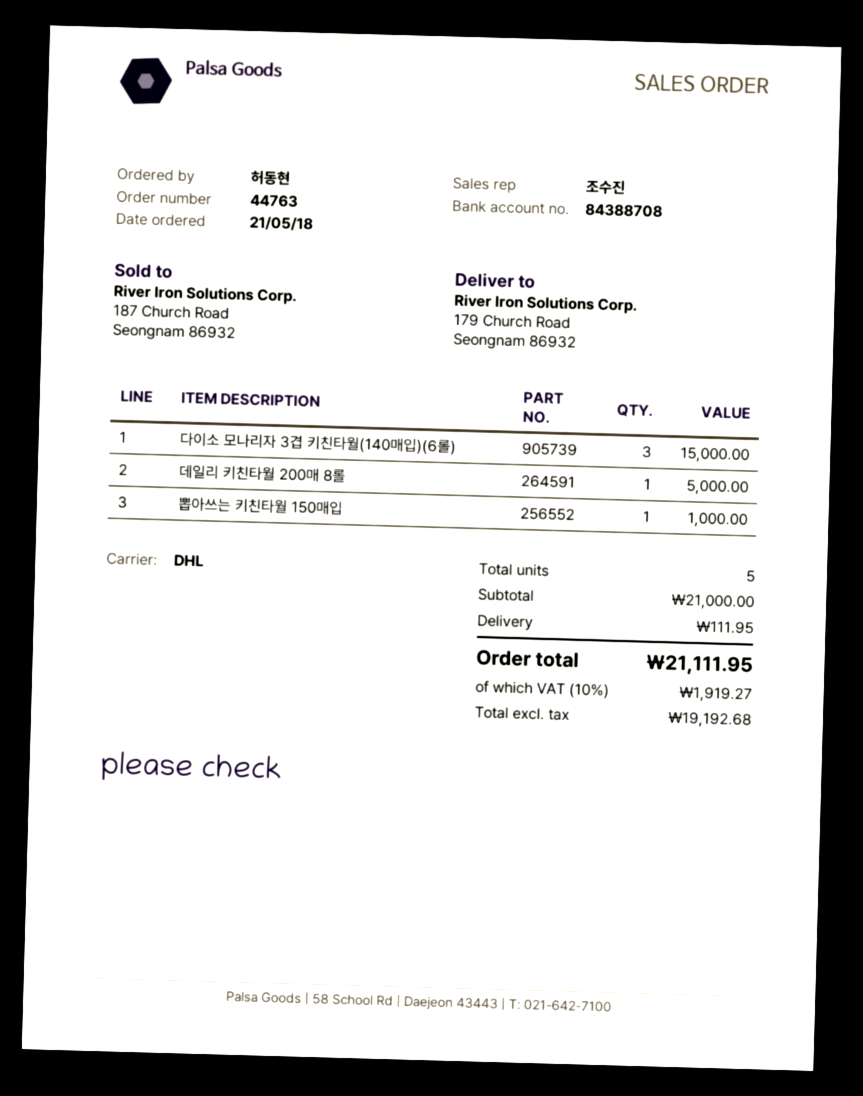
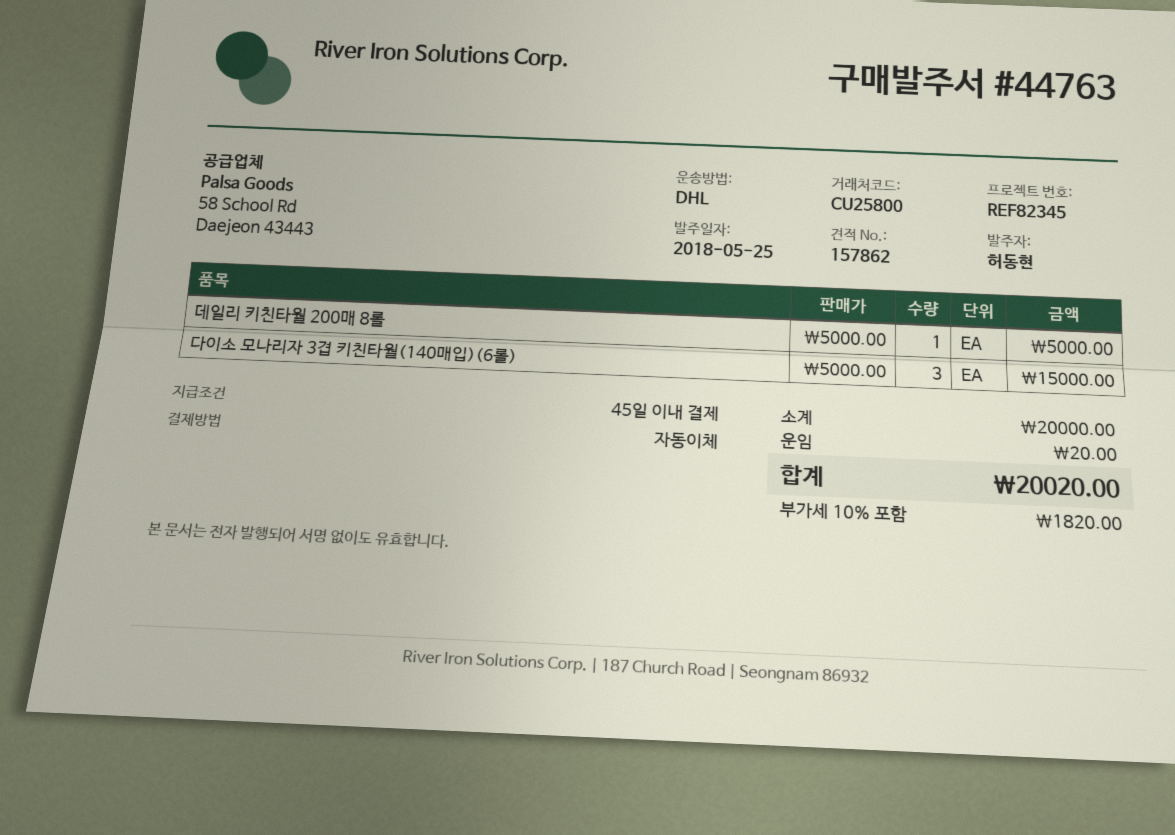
order date: 2018-05-21 -> 2018-05-25
뽑아쓰는 키친타월 150매입: 1 for 1000.00 -> none
subtotal: 21000.00 -> 20000.00
shipping: 111.95 -> 20.00
tax: 10% = 1919.27 -> 10% = 1820.00
total: 21111.95 -> 20020.00

